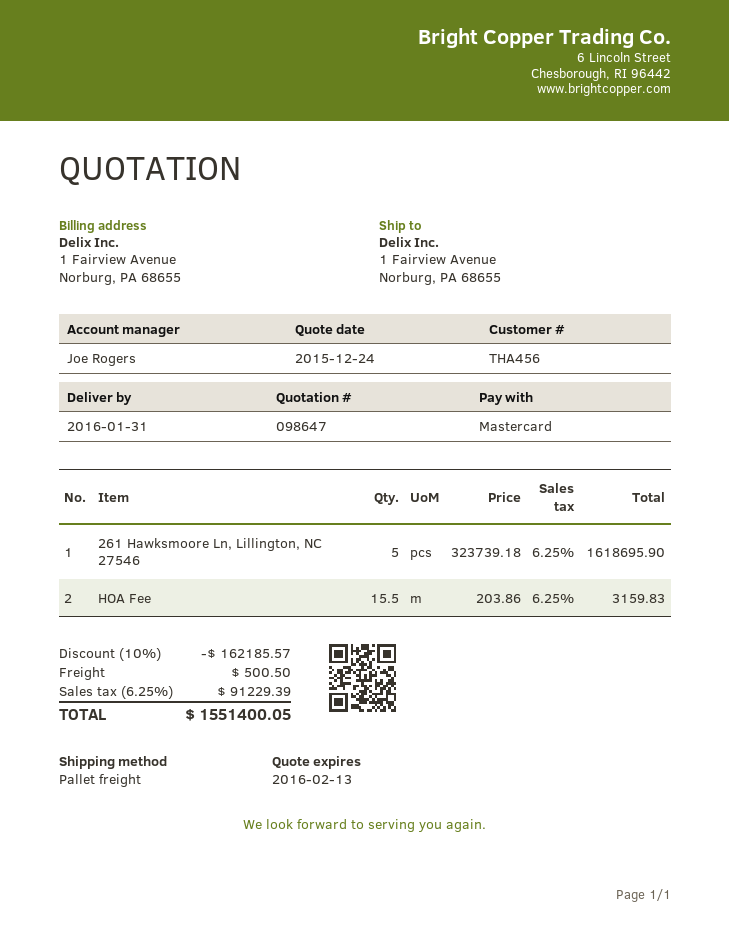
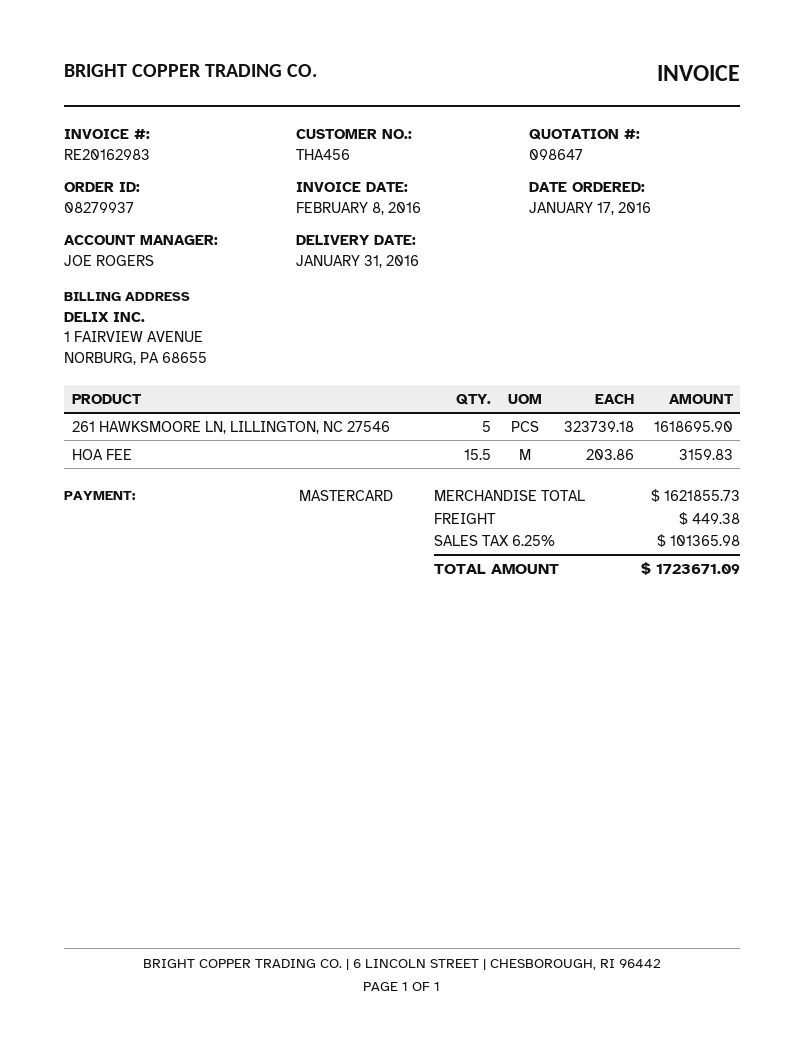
discount: 10% = 162185.57 -> none
shipping: 500.50 -> 449.38
tax: 6.25% = 91229.39 -> 6.25% = 101365.98
total: 1551400.05 -> 1723671.09

